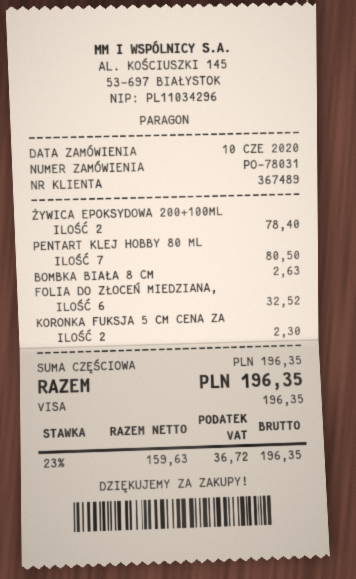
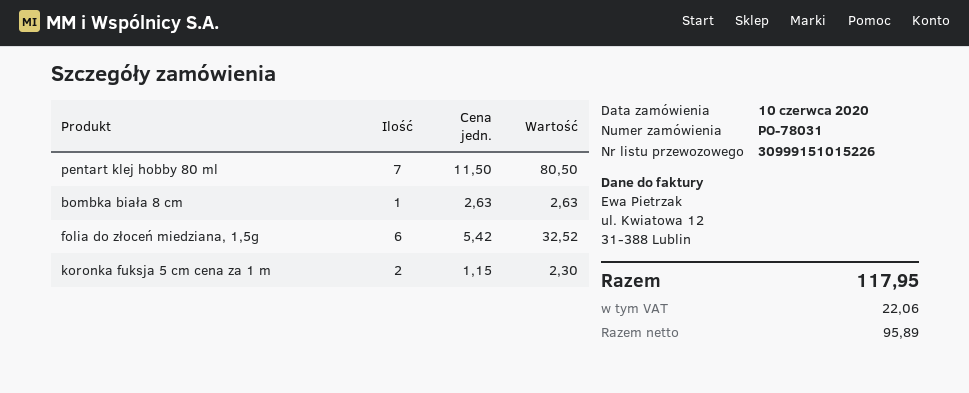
ŻYWICA EPOKSYDOWA 200+100ML: 2 for 78.40 -> none
net: 159.63 -> 95.89
tax: 36.72 -> 22.06
total: 196.35 -> 117.95

